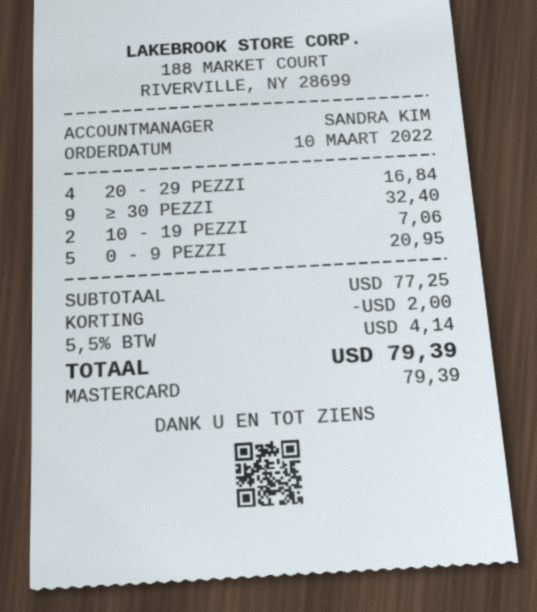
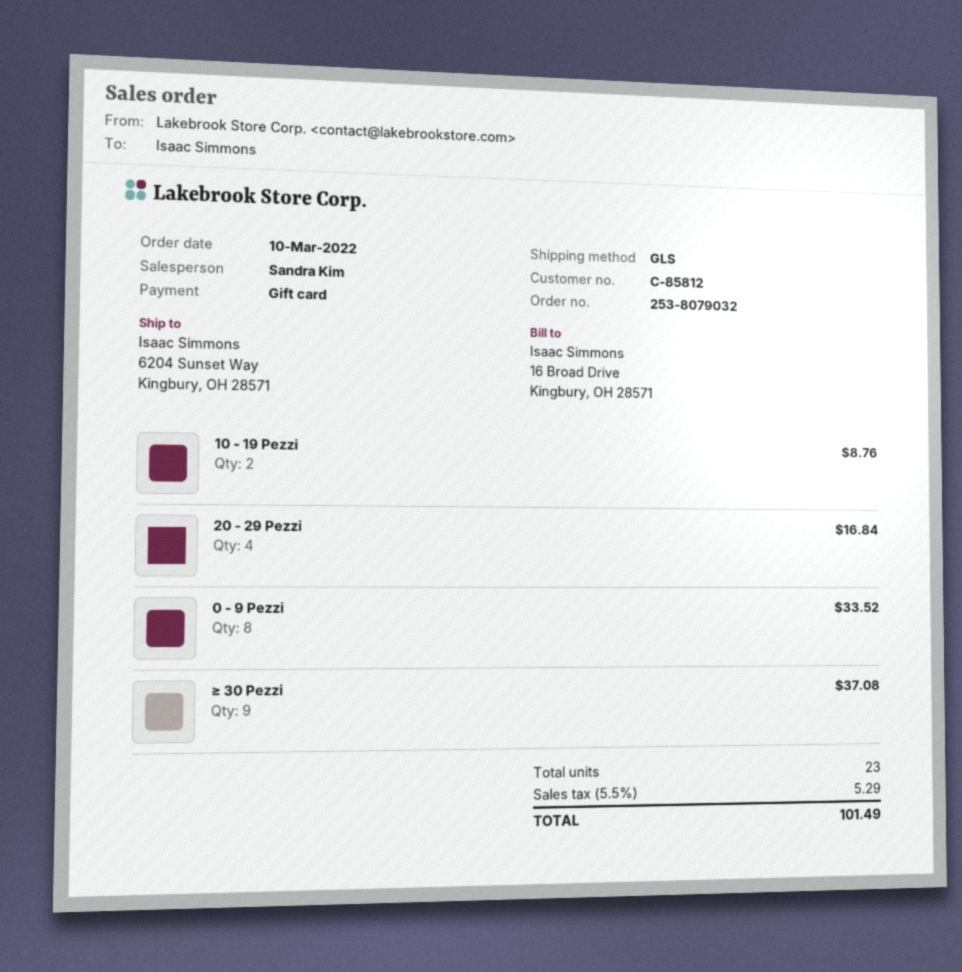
payment method: Mastercard -> gift card
≥ 30 PEZZI: 9 for 32.40 -> 9 for 37.08
10 - 19 PEZZI: 2 for 7.06 -> 2 for 8.76
0 - 9 PEZZI: 5 for 20.95 -> 8 for 33.52
discount: 2.00 -> none
tax: 5.5% = 4.14 -> 5.5% = 5.29
total: 79.39 -> 101.49

